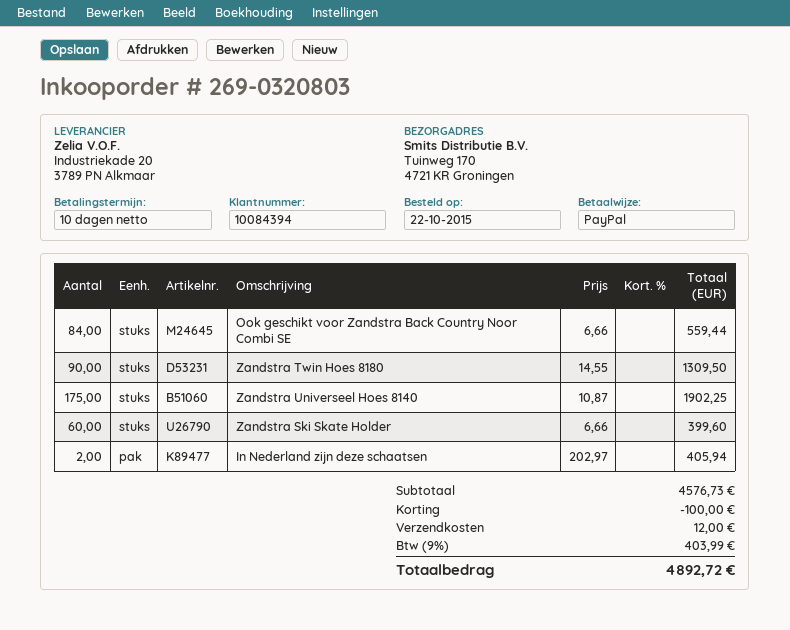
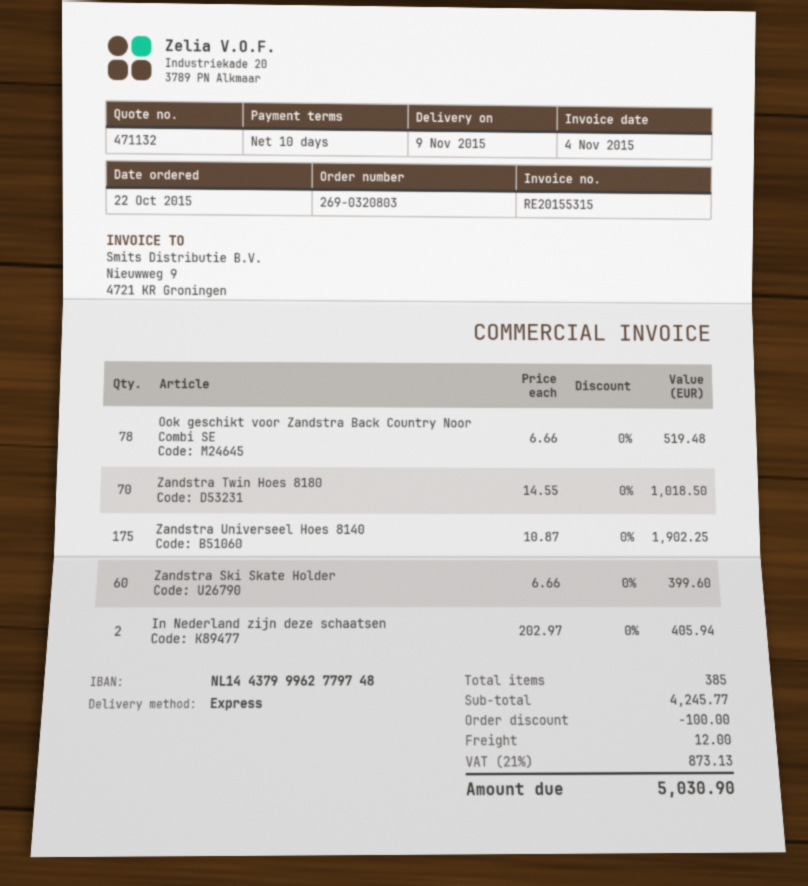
Ook geschikt voor Zandstra Back Country Noor Combi SE: 84 x 6.66 = 559.44 -> 78 x 6.66 = 519.48
Zandstra Twin Hoes 8180: 90 x 14.55 = 1309.50 -> 70 x 14.55 = 1018.50
subtotal: 4576.73 -> 4245.77
tax: 9% = 403.99 -> 21% = 873.13
total: 4892.72 -> 5030.90

